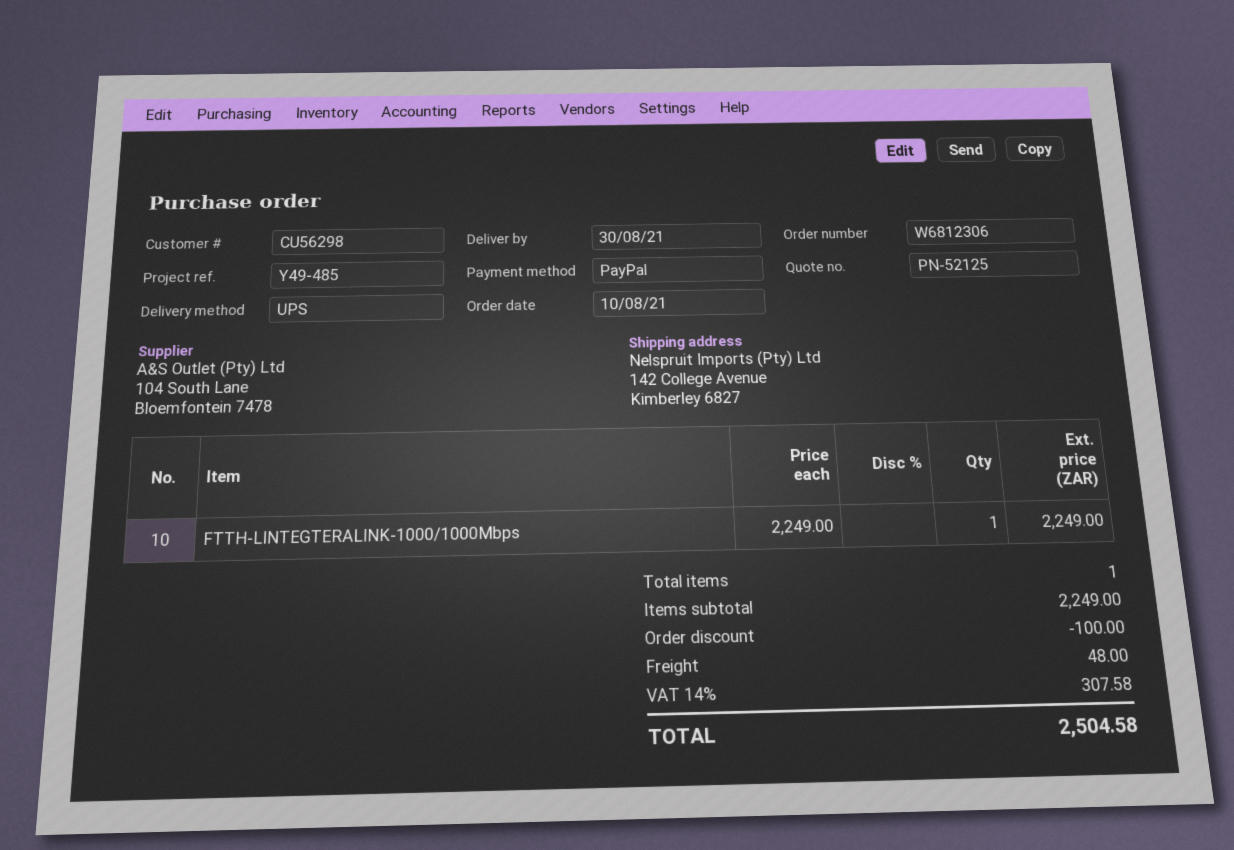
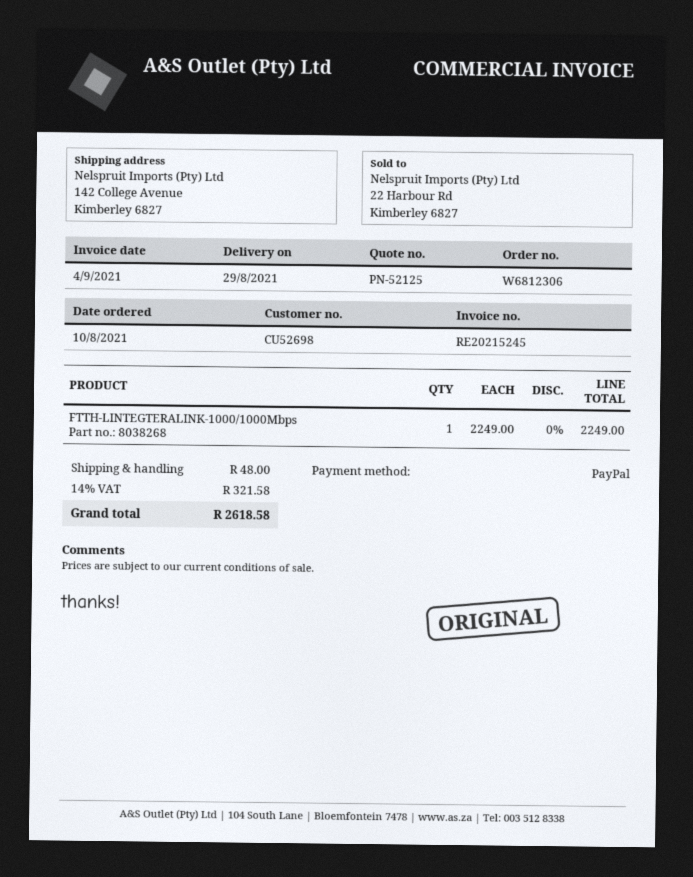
delivery date: 2021-08-30 -> 2021-08-29
customer number: CU56298 -> CU52698
discount: 100.00 -> none
tax: 14% = 307.58 -> 14% = 321.58
total: 2504.58 -> 2618.58

